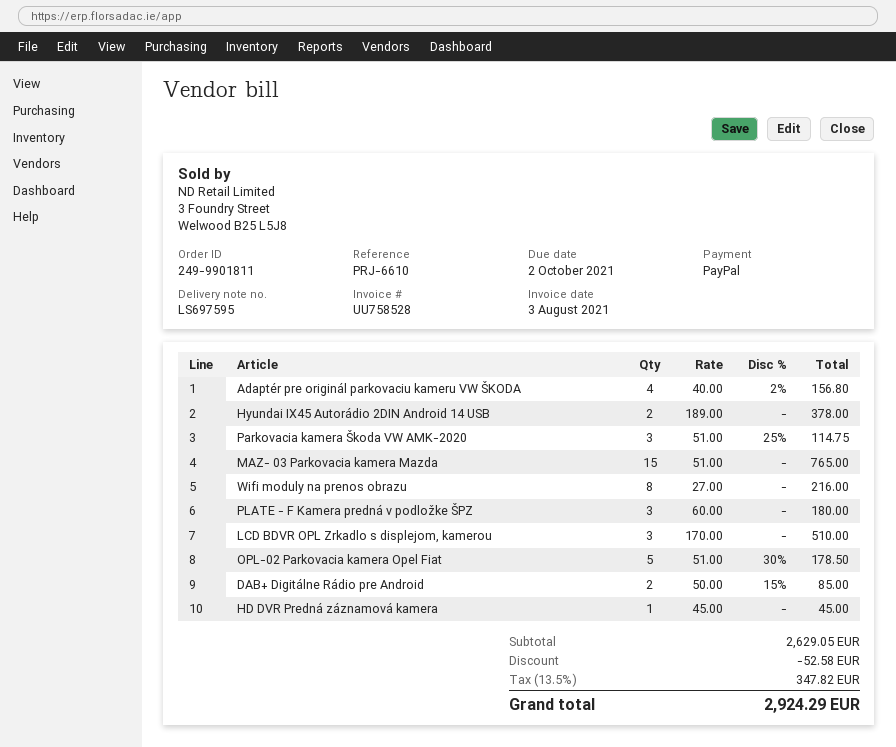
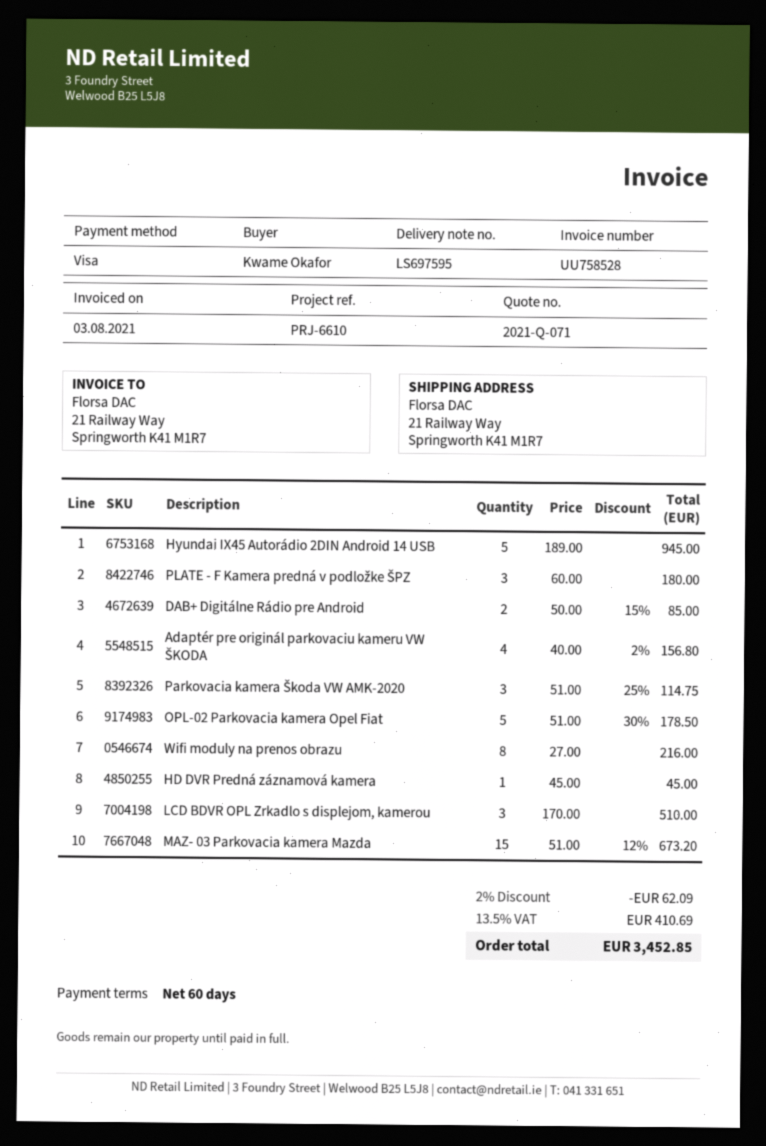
payment method: PayPal -> Visa
Hyundai IX45 Autorádio 2DIN Android 14 USB: 2 x 189.00 = 378.00 -> 5 x 189.00 = 945.00
MAZ- 03 Parkovacia kamera Mazda: 15 x 51.00 = 765.00 -> 15 x 51.00 - 12% = 673.20
discount: 52.58 -> 62.09
tax: 13.5% = 347.82 -> 13.5% = 410.69
total: 2924.29 -> 3452.85

